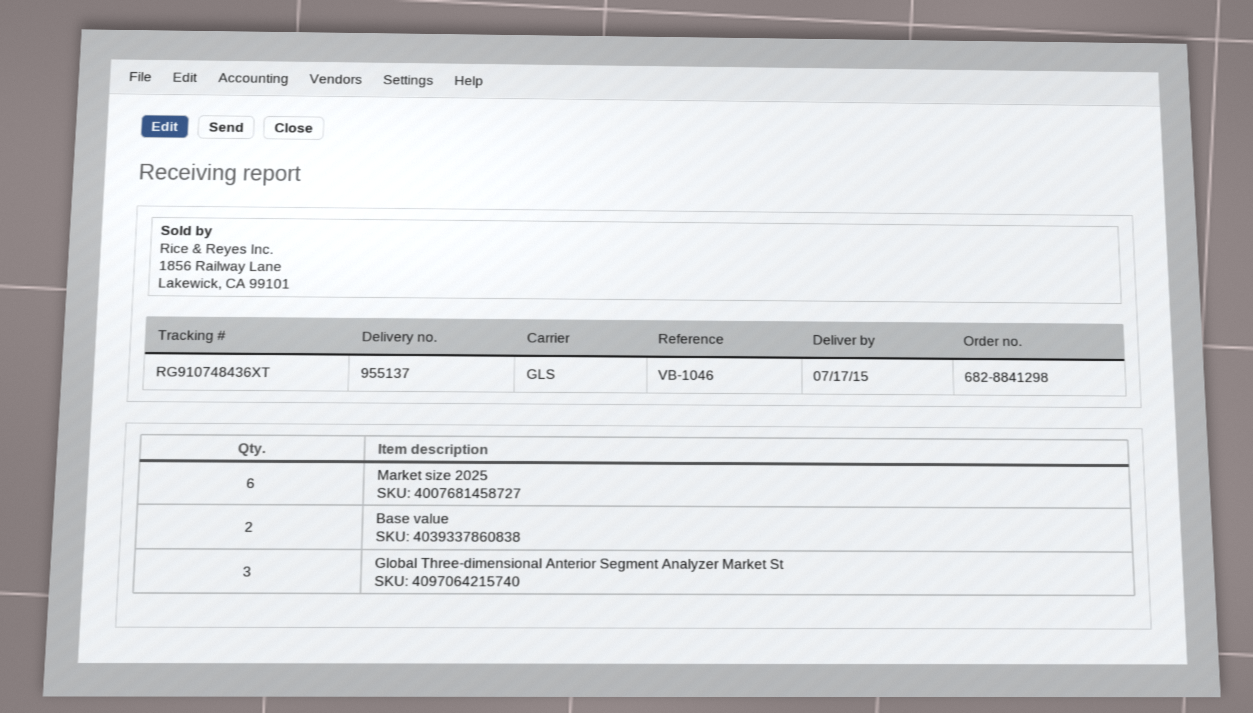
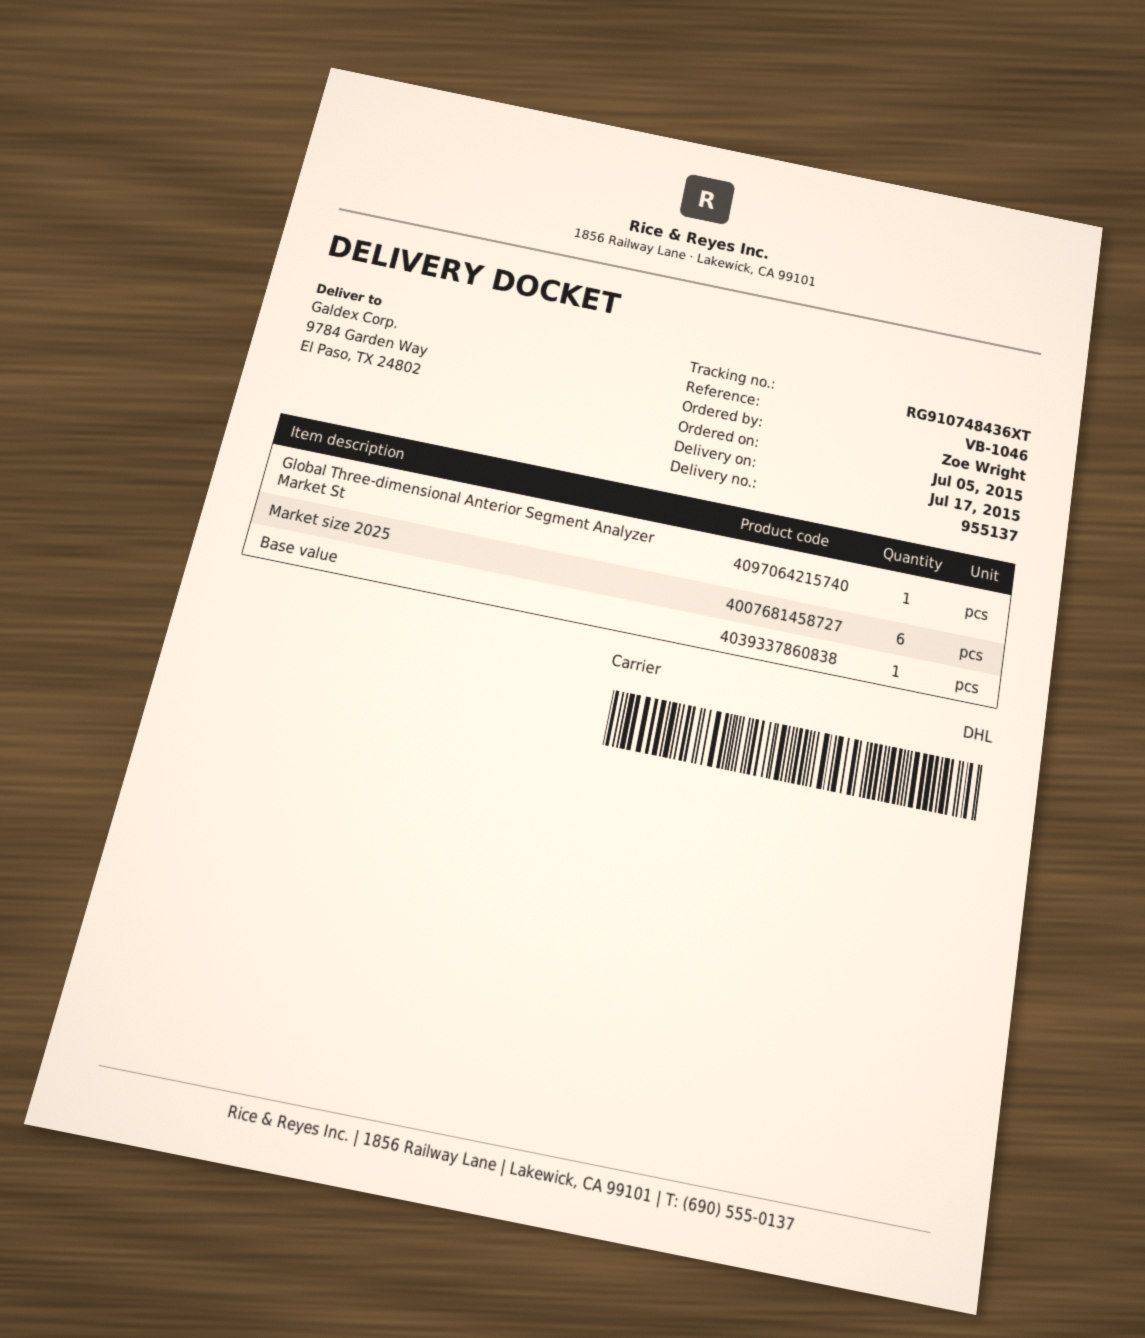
shipping method: GLS -> DHL
Base value: 2 -> 1
Global Three-dimensional Anterior Segment Analyzer Market St: 3 -> 1

